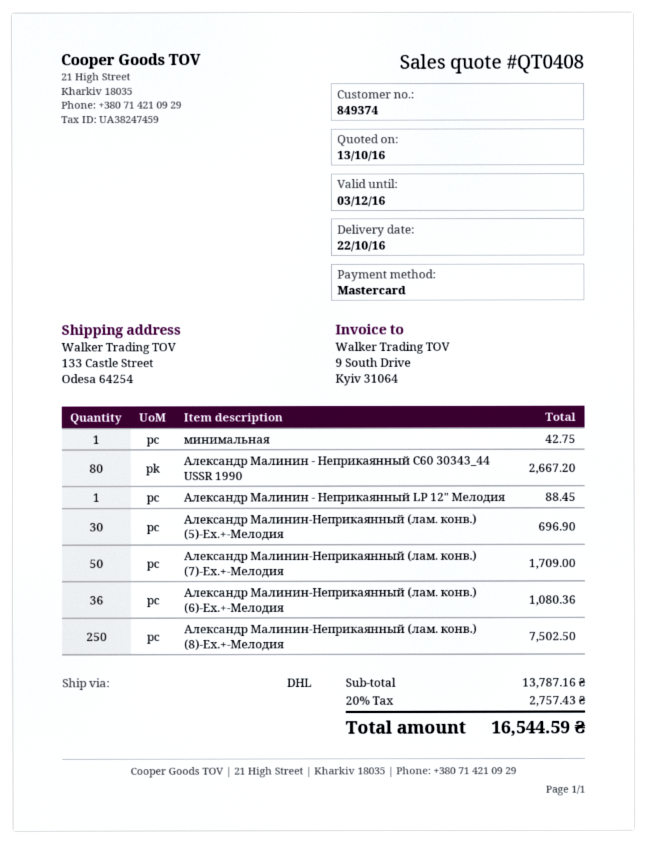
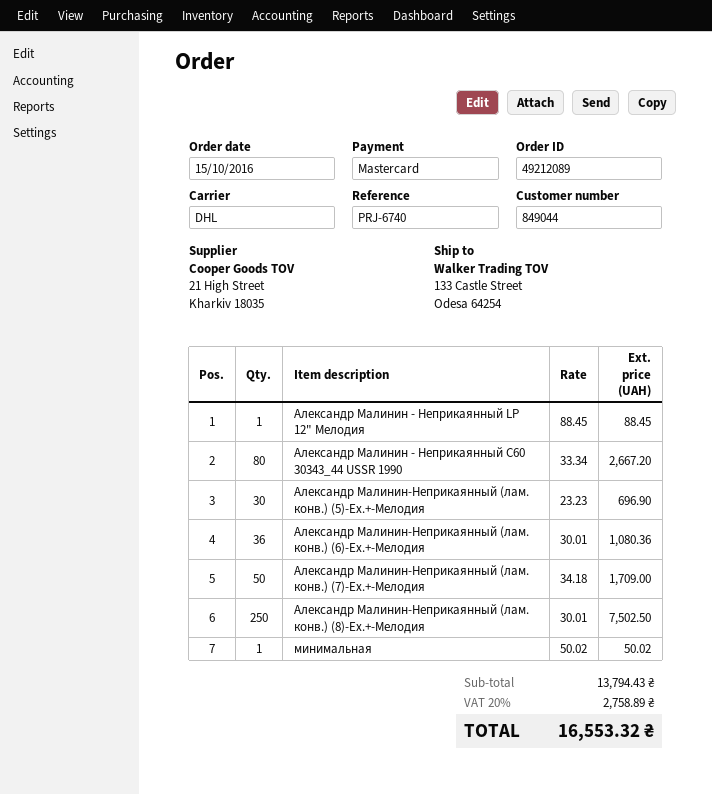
customer number: 849374 -> 849044
минимальная: 1 for 42.75 -> 1 for 50.02
subtotal: 13787.16 -> 13794.43
tax: 20% = 2757.43 -> 20% = 2758.89
total: 16544.59 -> 16553.32

